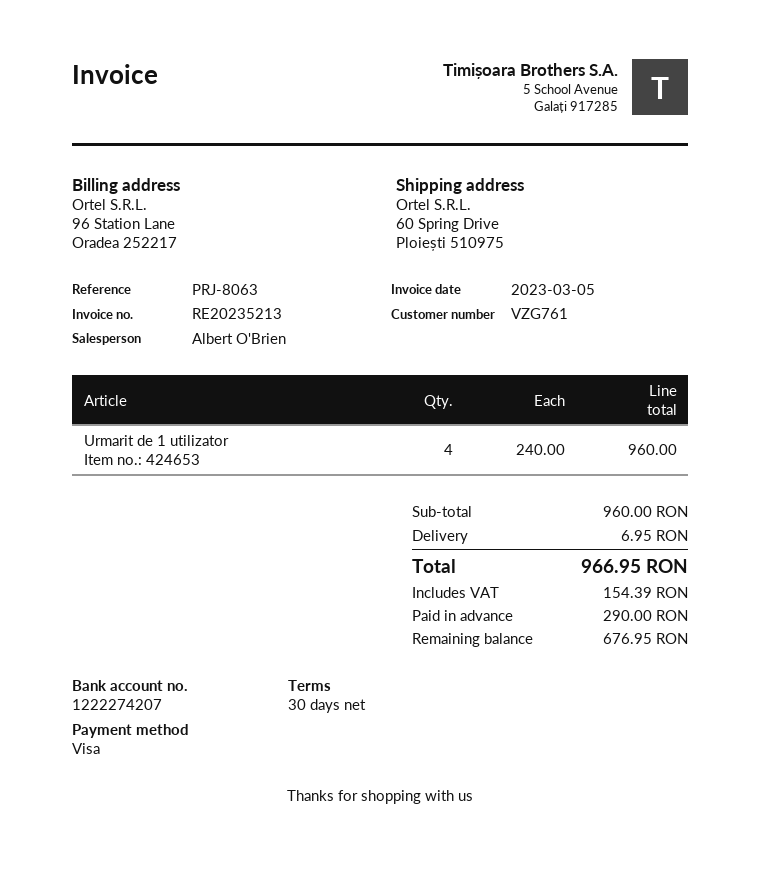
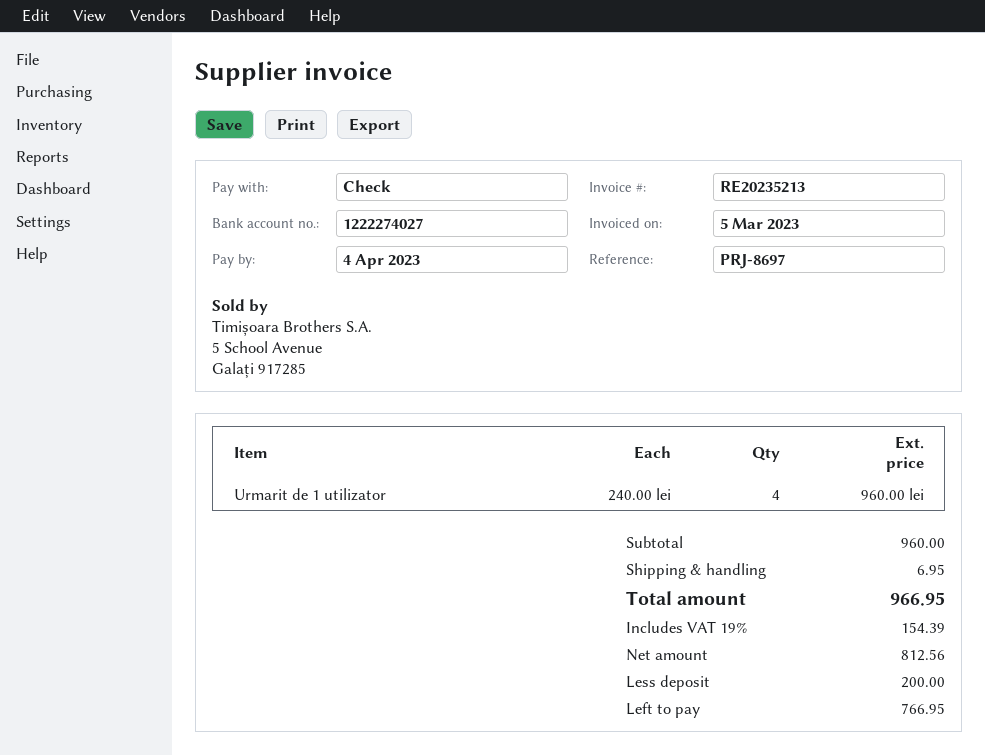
reference: PRJ-8063 -> PRJ-8697
payment method: Visa -> cheque
bank account: 1222274207 -> 1222274027
deposit: 290.00 -> 200.00
balance: 676.95 -> 766.95

